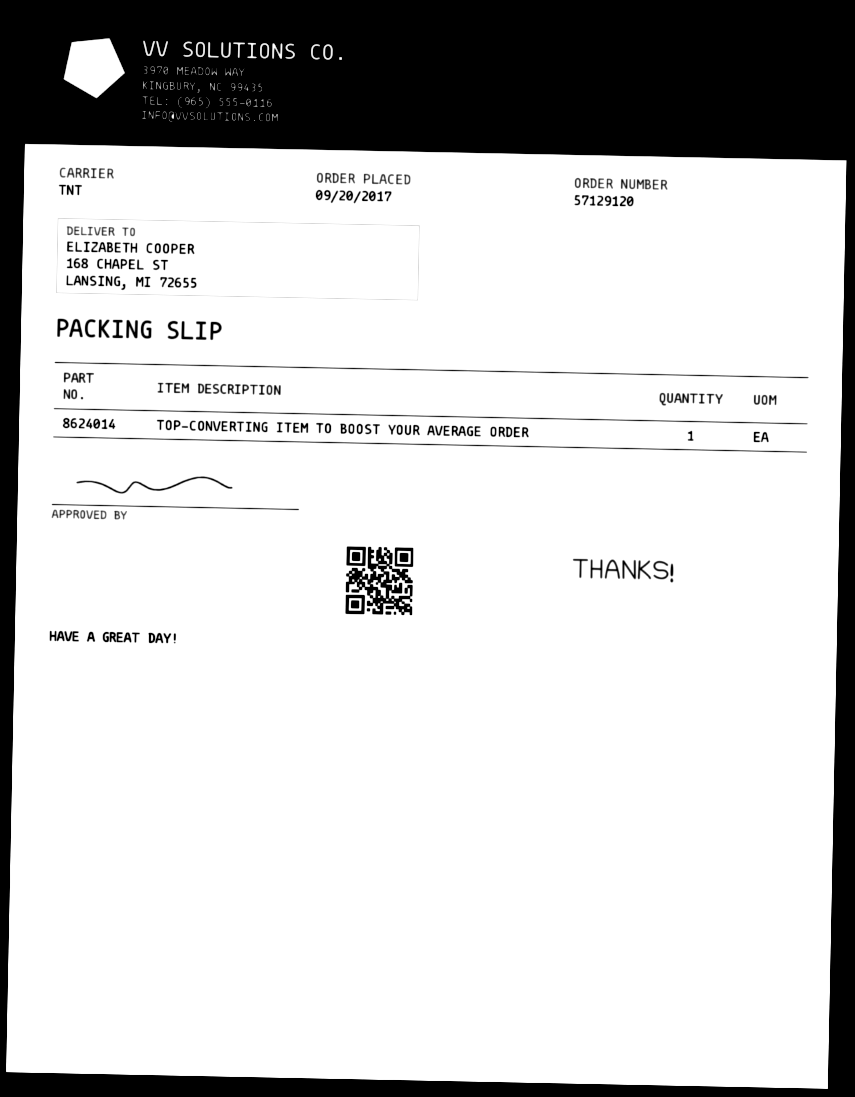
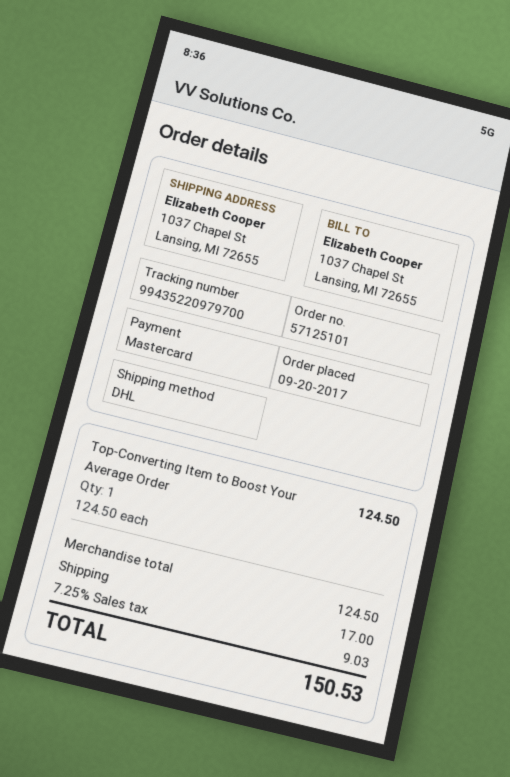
order number: 57129120 -> 57125101
shipping method: TNT -> DHL
ship to: 168 CHAPEL ST, LANSING, MI 72655 -> 1037 Chapel St, Lansing, MI 72655

